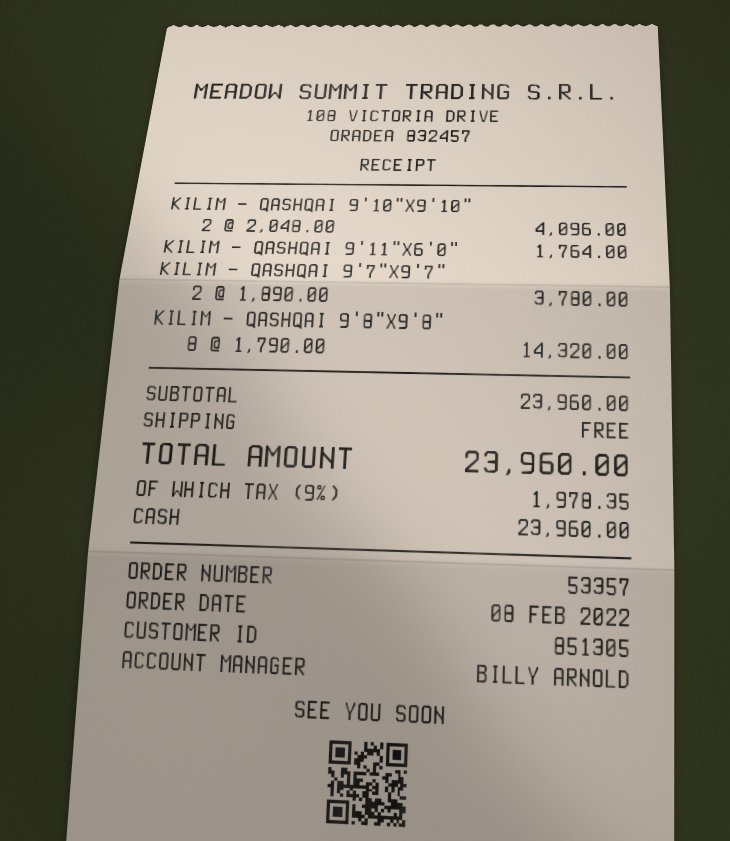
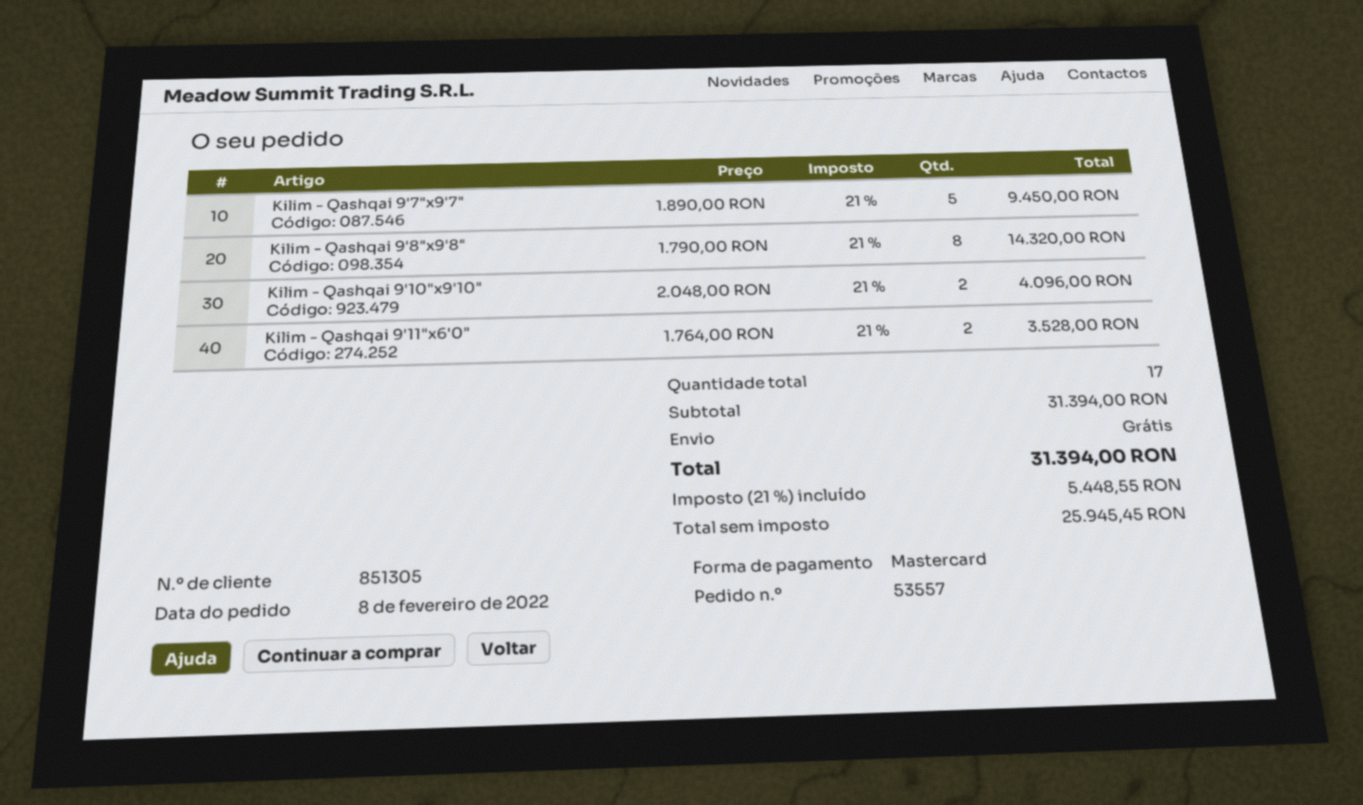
order number: 53357 -> 53557
payment method: cash -> Mastercard
KILIM - QASHQAI 9'11"X6'0": 1 x 1764.00 = 1764.00 -> 2 x 1764.00 = 3528.00
KILIM - QASHQAI 9'7"X9'7": 2 x 1890.00 = 3780.00 -> 5 x 1890.00 = 9450.00
subtotal: 23960.00 -> 31394.00
tax: 9% = 1978.35 -> 21% = 5448.55
total: 23960.00 -> 31394.00

